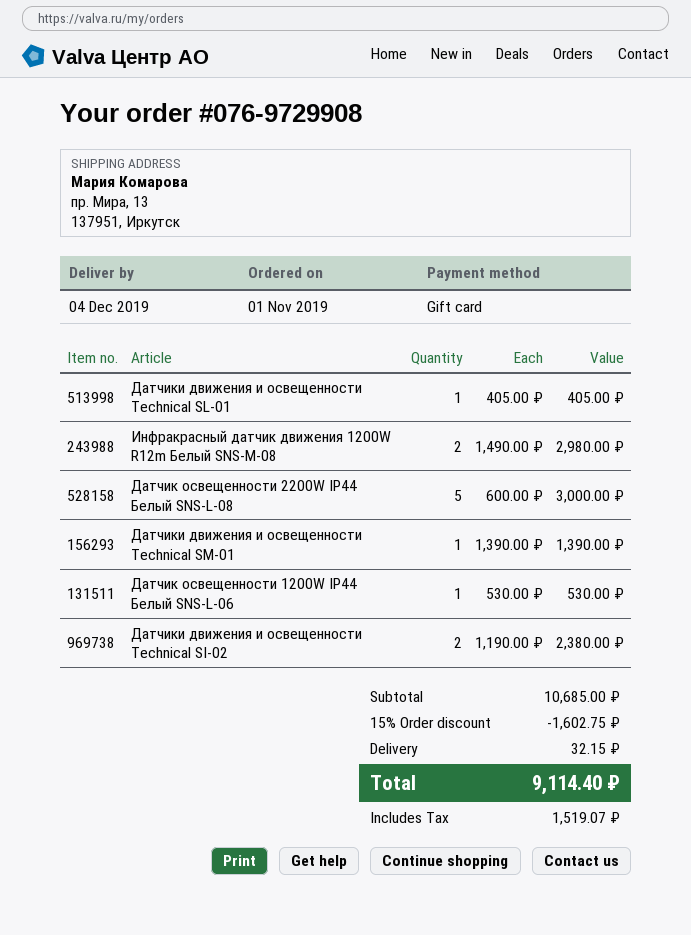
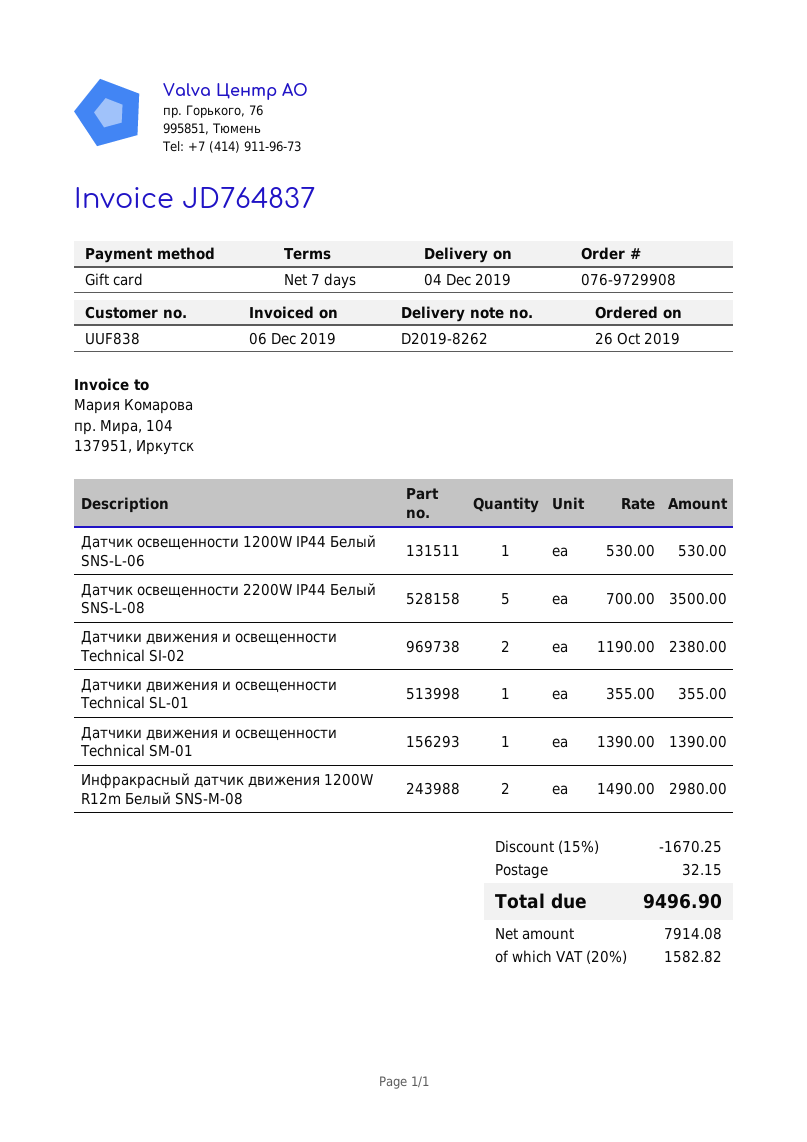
order date: 2019-11-01 -> 2019-10-26
Датчики движения и освещенности Technical SL-01: 1 x 405.00 = 405.00 -> 1 x 355.00 = 355.00
Датчик освещенности 2200W IP44 Белый SNS-L-08: 5 x 600.00 = 3000.00 -> 5 x 700.00 = 3500.00
discount: 15% = 1602.75 -> 15% = 1670.25
tax: 1519.07 -> 1582.82
total: 9114.40 -> 9496.90

